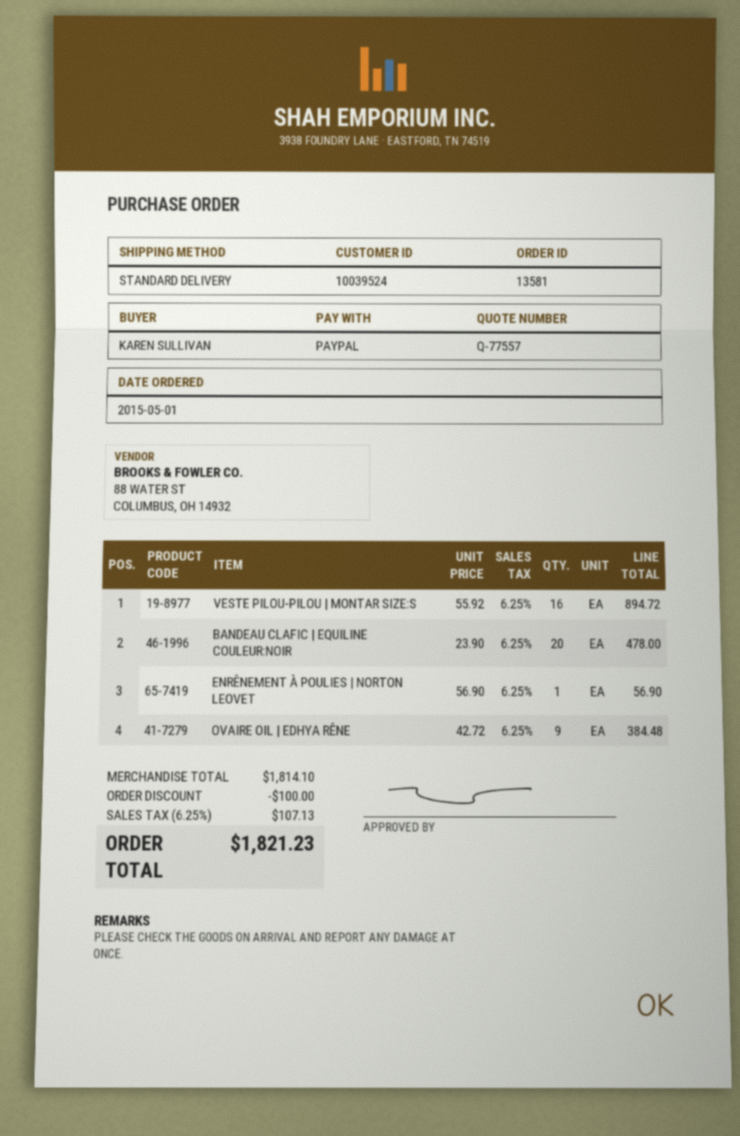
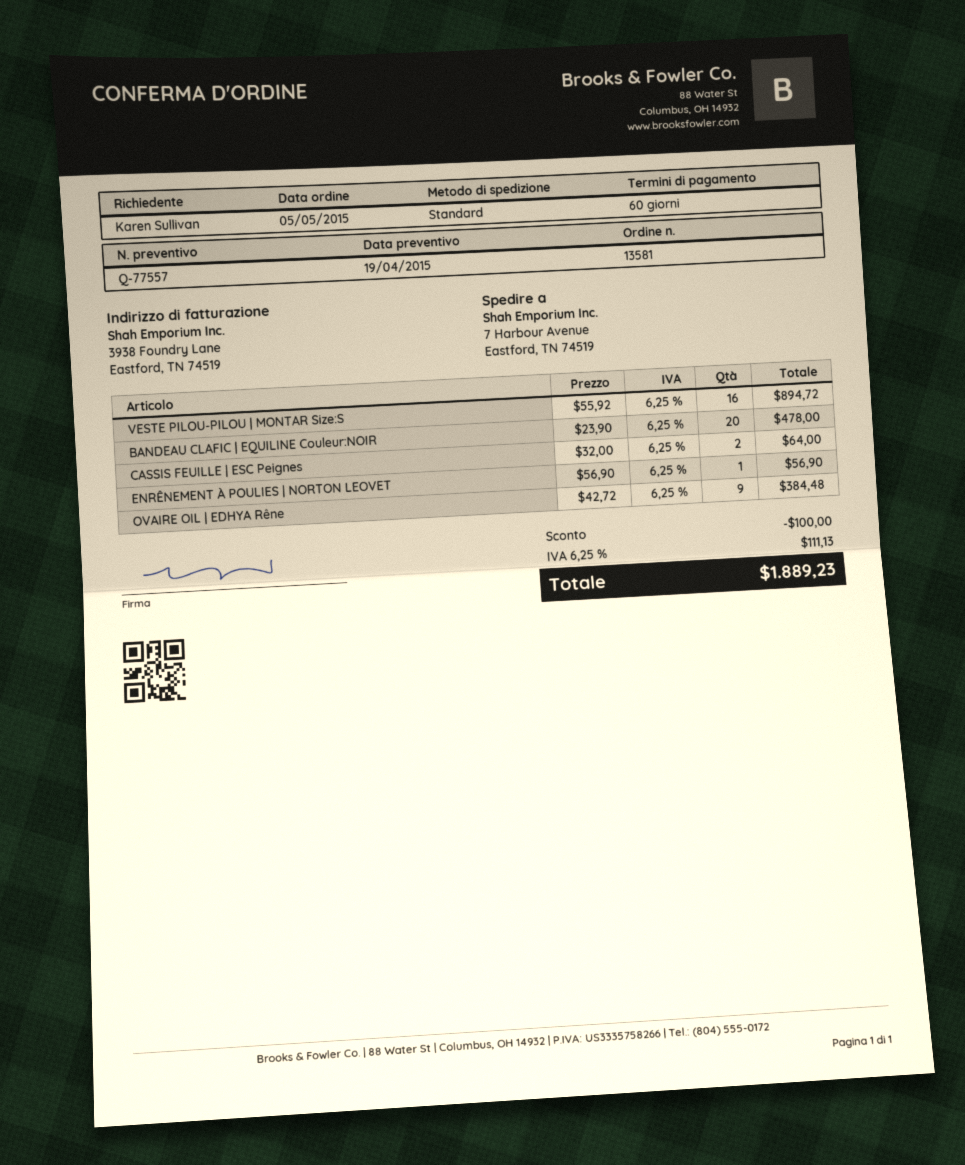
order date: 2015-05-01 -> 2015-05-05
CASSIS FEUILLE | ESC Peignes: none -> 2 x 32.00 = 64.00
tax: 6.25% = 107.13 -> 6.25% = 111.13
total: 1821.23 -> 1889.23

